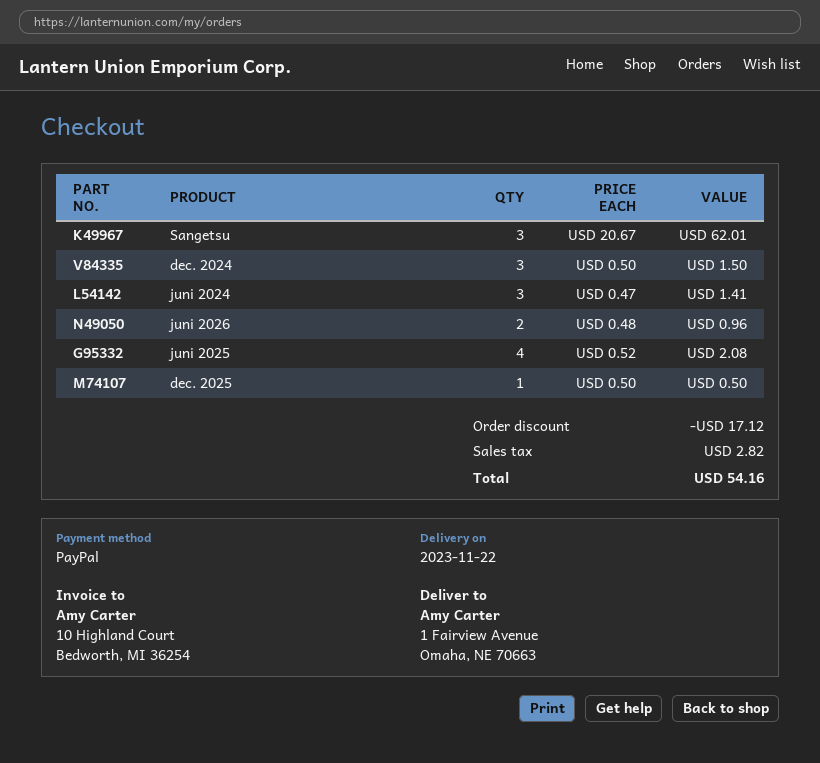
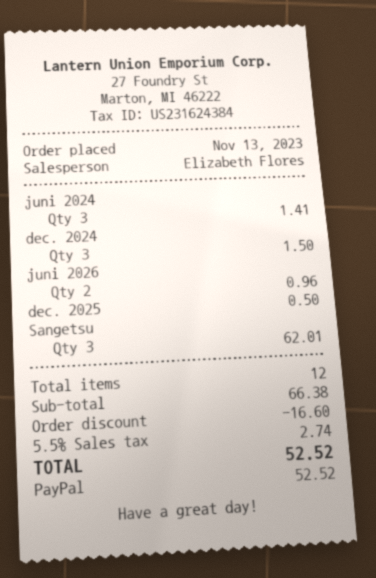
juni 2025: 4 for 2.08 -> none
discount: 17.12 -> 16.60
tax: 2.82 -> 2.74
total: 54.16 -> 52.52

